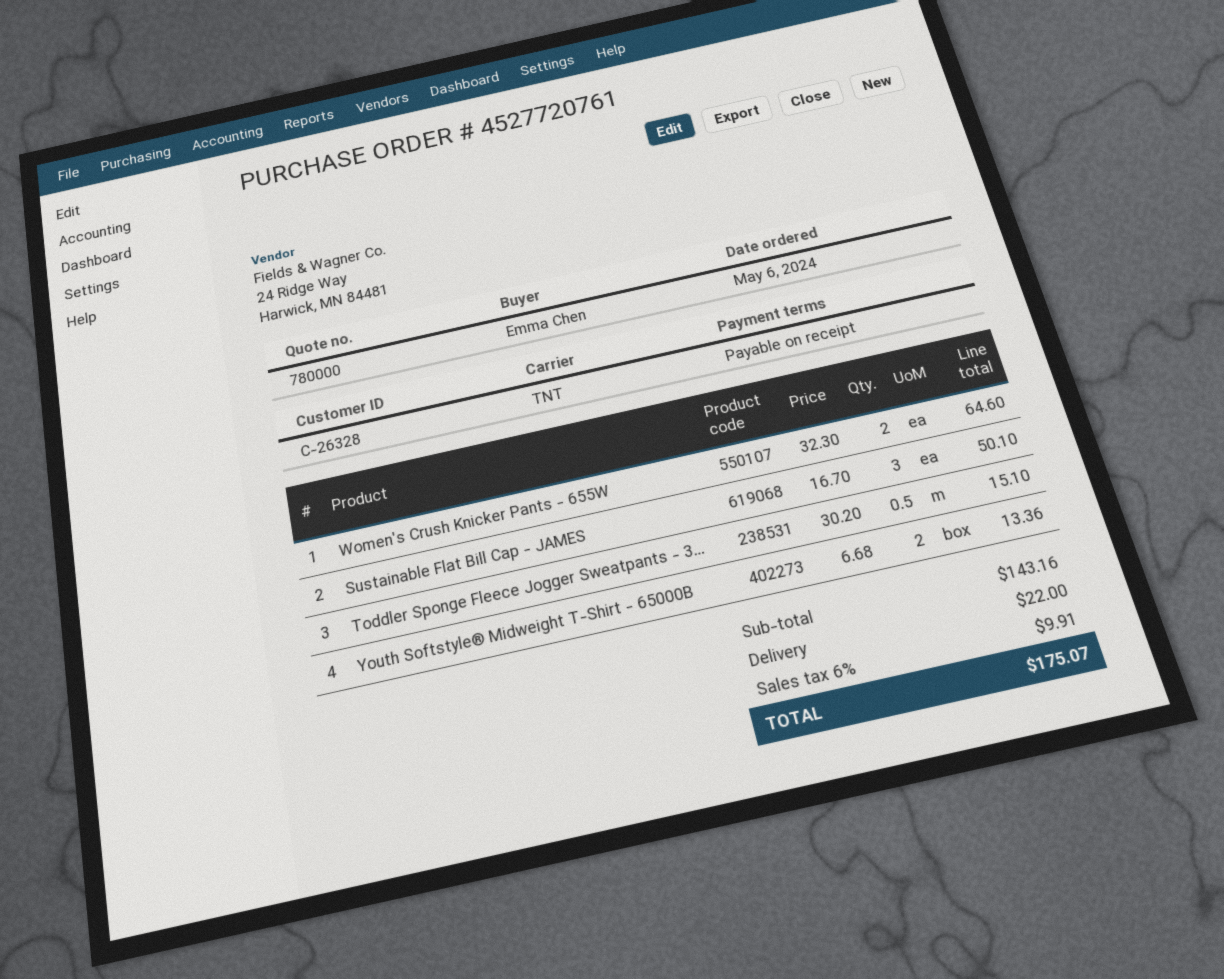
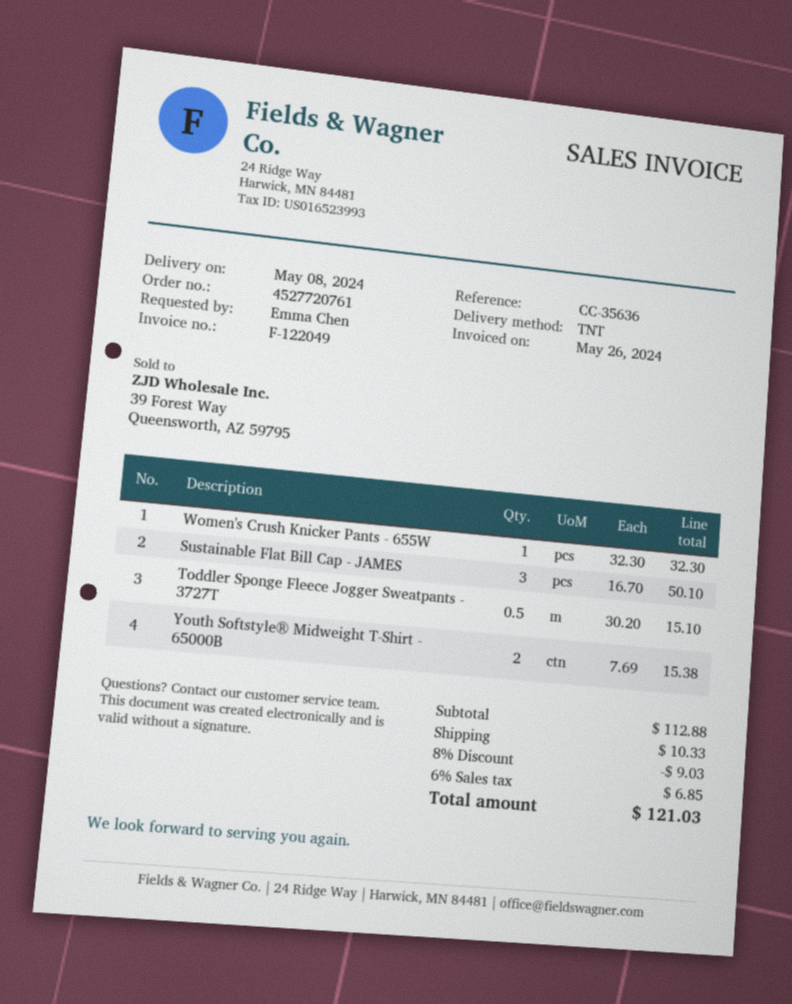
Women's Crush Knicker Pants - 655W: 2 x 32.30 = 64.60 -> 1 x 32.30 = 32.30
Youth Softstyle® Midweight T-Shirt - 65000B: 2 x 6.68 = 13.36 -> 2 x 7.69 = 15.38
subtotal: 143.16 -> 112.88
discount: none -> 8% = 9.03
shipping: 22.00 -> 10.33
tax: 6% = 9.91 -> 6% = 6.85
total: 175.07 -> 121.03

